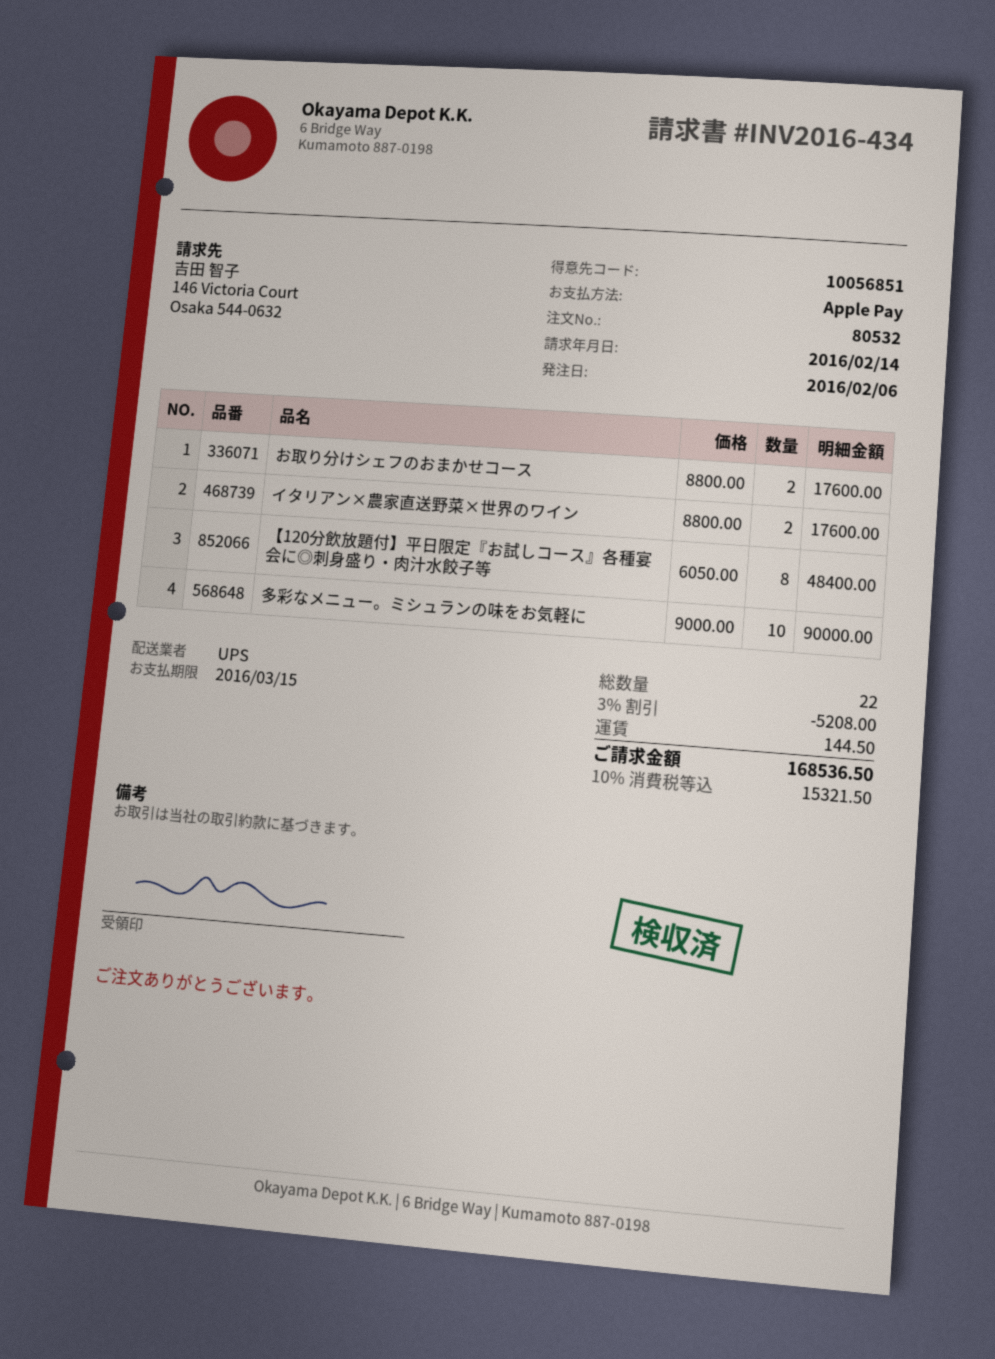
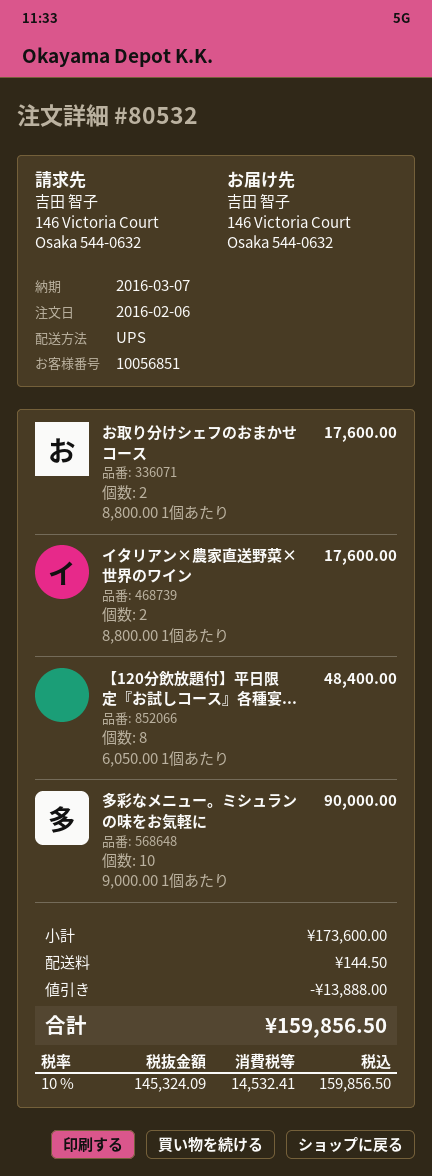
discount: 5208.00 -> 13888.00
tax: 10% = 15321.50 -> 10% = 14532.41
total: 168536.50 -> 159856.50

